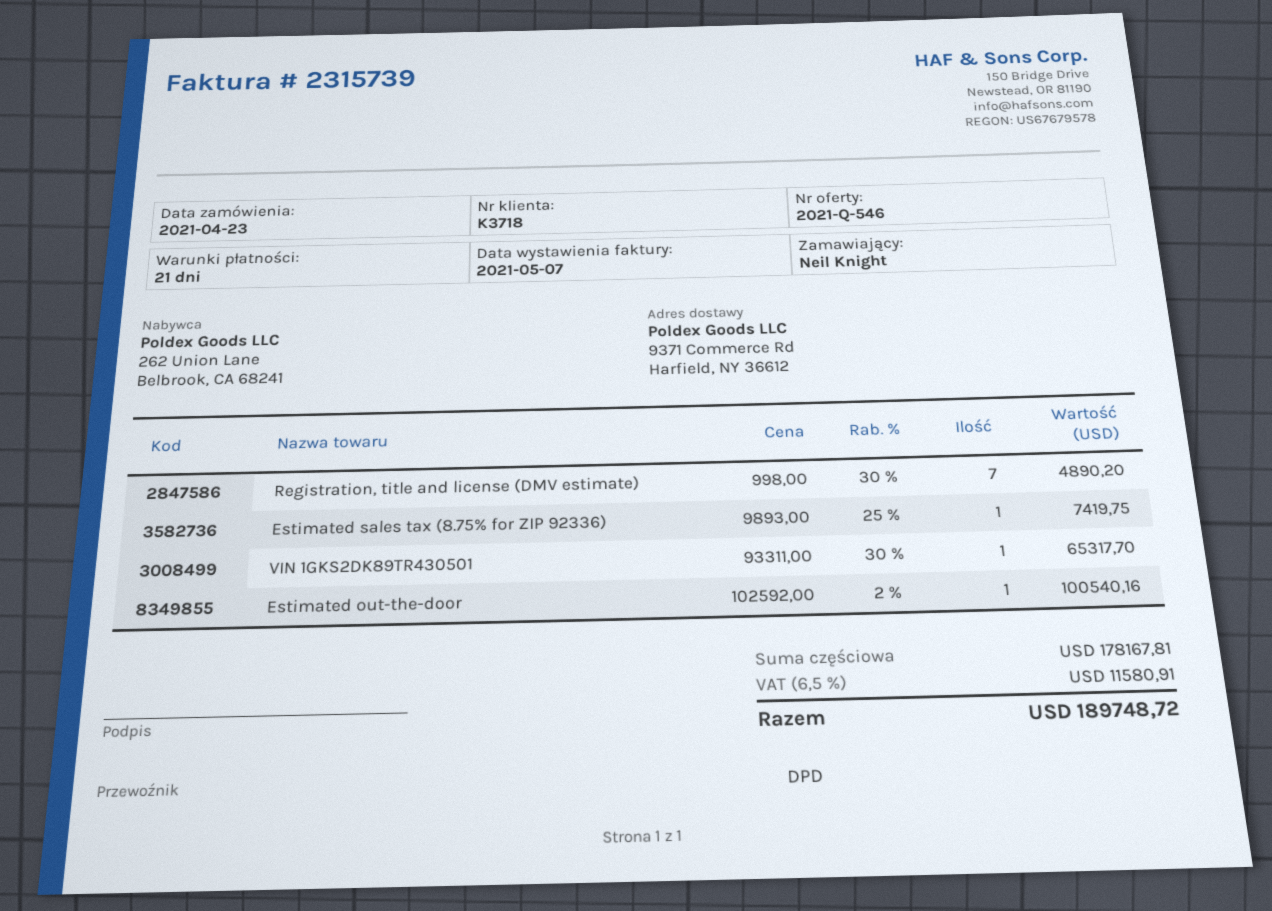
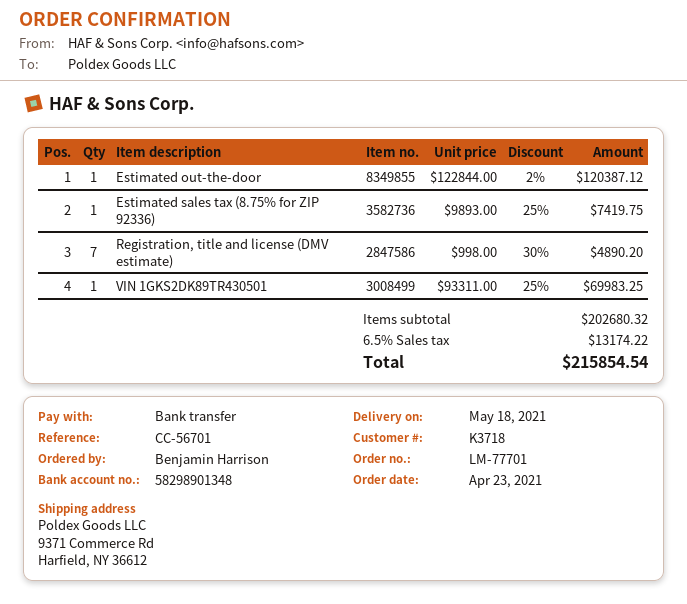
ordered by: Neil Knight -> Benjamin Harrison
VIN 1GKS2DK89TR430501: 1 x 93311.00 - 30% = 65317.70 -> 1 x 93311.00 - 25% = 69983.25
Estimated out-the-door: 1 x 102592.00 - 2% = 100540.16 -> 1 x 122844.00 - 2% = 120387.12
subtotal: 178167.81 -> 202680.32
tax: 6.5% = 11580.91 -> 6.5% = 13174.22
total: 189748.72 -> 215854.54

